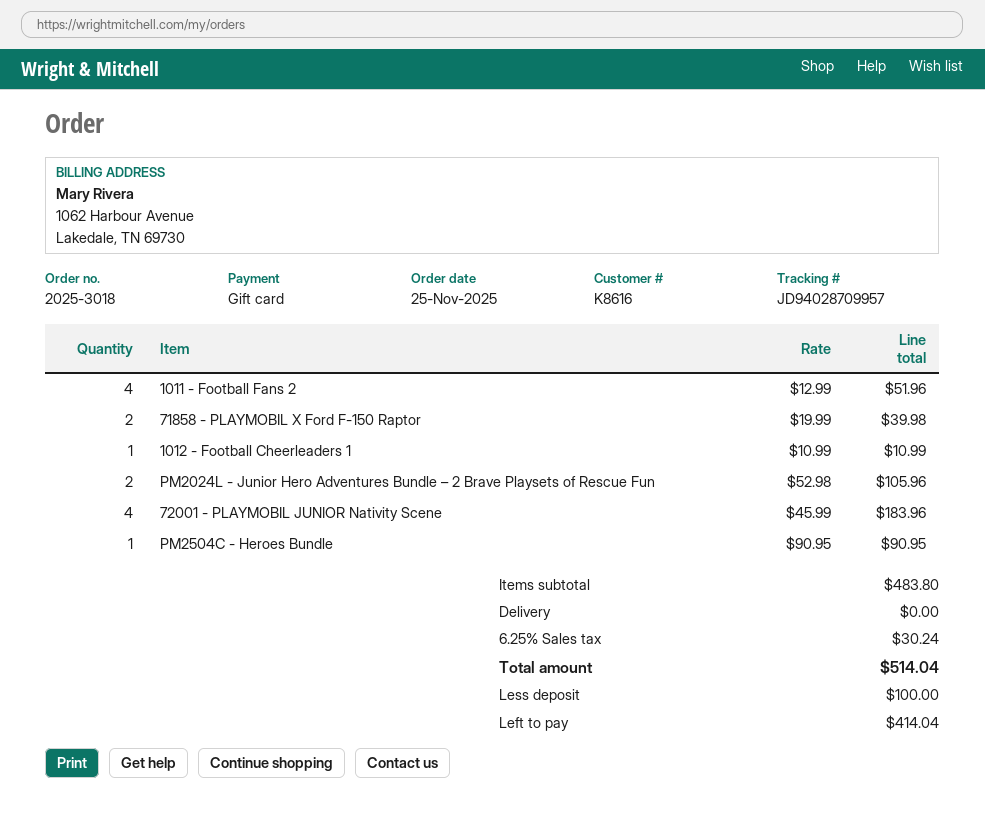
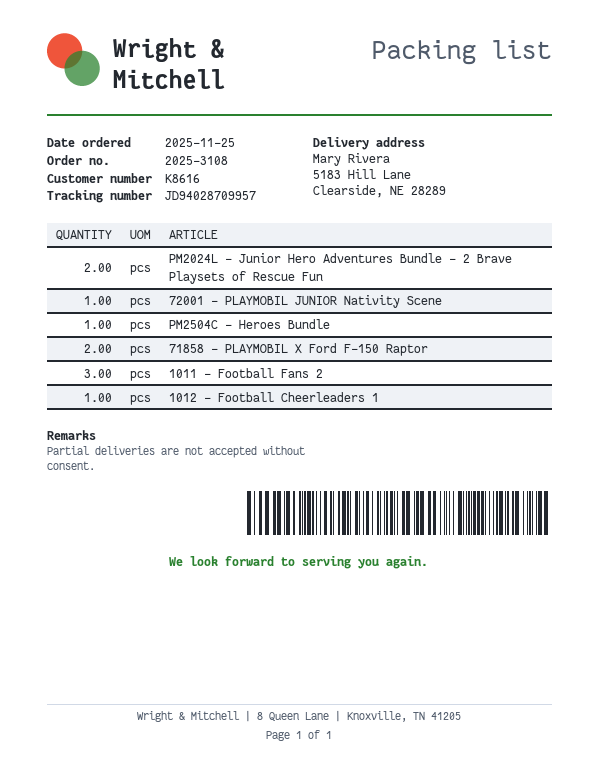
order number: 2025-3018 -> 2025-3108
1011 - Football Fans 2: 4 -> 3
72001 - PLAYMOBIL JUNIOR Nativity Scene: 4 -> 1

